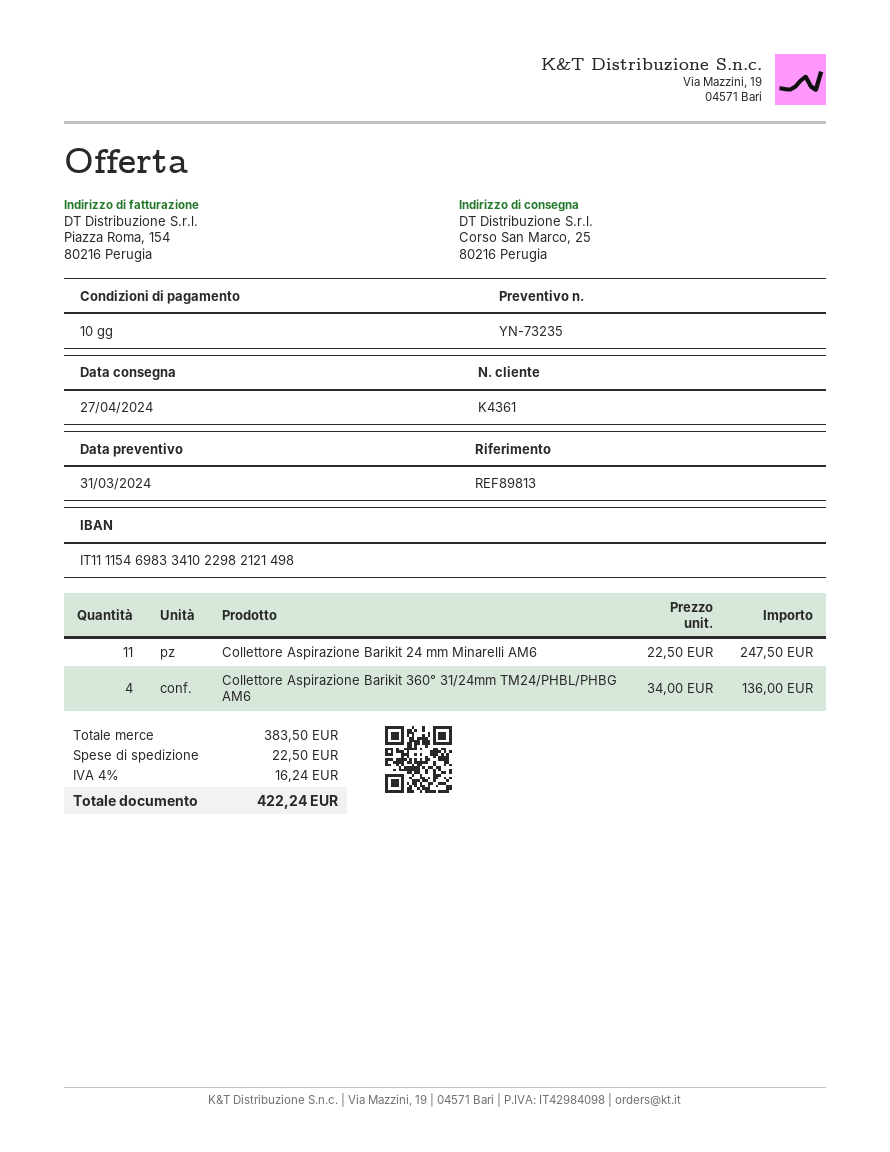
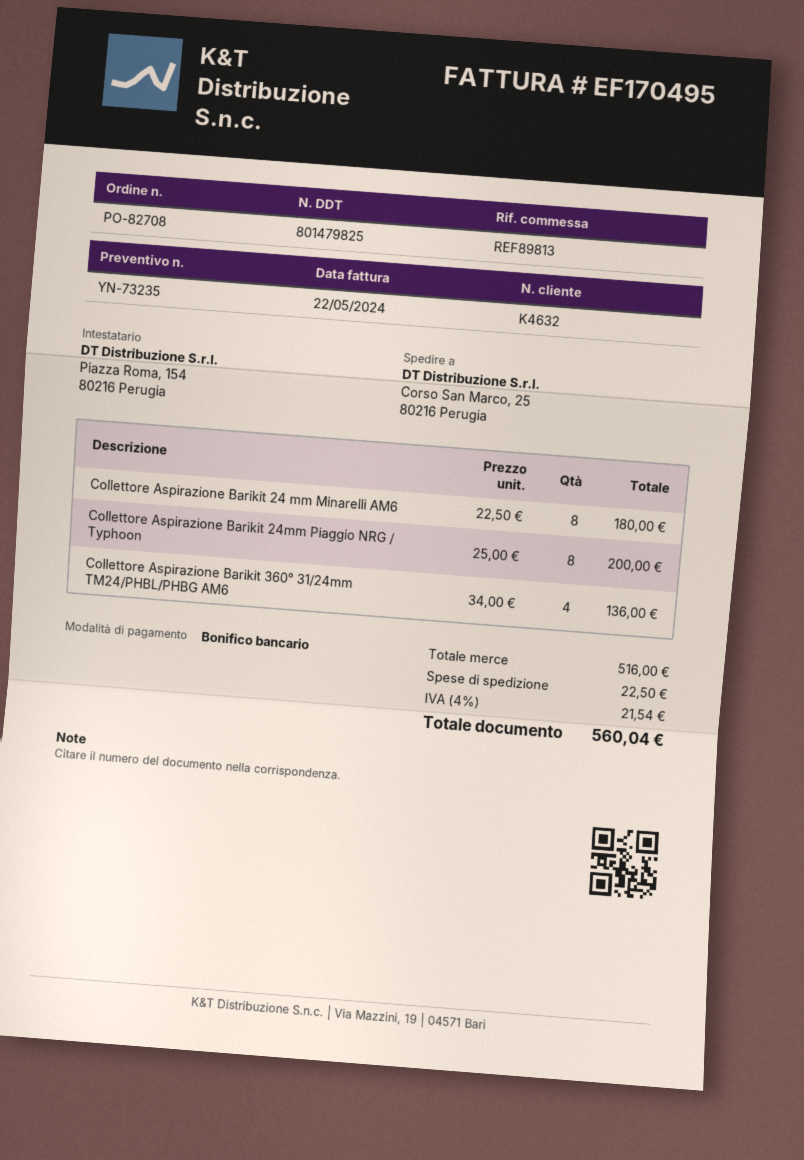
customer number: K4361 -> K4632
Collettore Aspirazione Barikit 24 mm Minarelli AM6: 11 x 22.50 = 247.50 -> 8 x 22.50 = 180.00
Collettore Aspirazione Barikit 24mm Piaggio NRG / Typhoon: none -> 8 x 25.00 = 200.00
subtotal: 383.50 -> 516.00
tax: 4% = 16.24 -> 4% = 21.54
total: 422.24 -> 560.04

